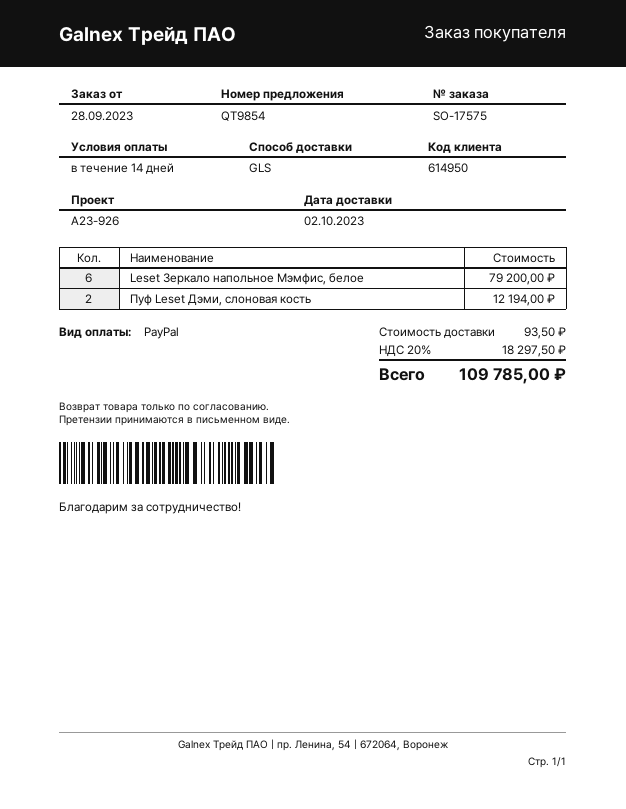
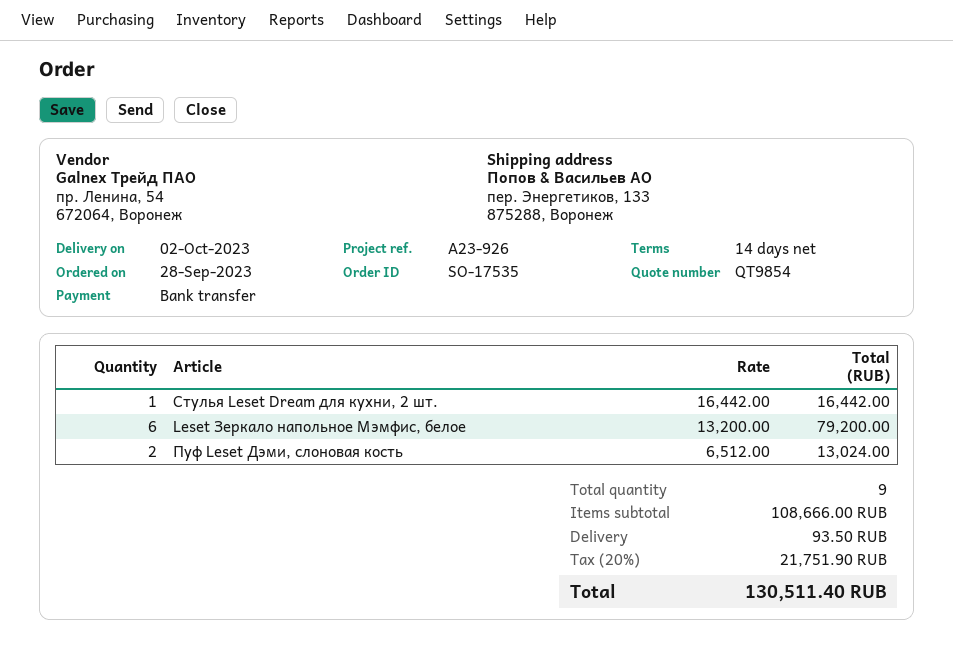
order number: SO-17575 -> SO-17535
payment method: PayPal -> bank transfer
Пуф Leset Дэми, слоновая кость: 2 for 12194.00 -> 2 for 13024.00
Стулья Leset Dream для кухни, 2 шт.: none -> 1 for 16442.00
tax: 20% = 18297.50 -> 20% = 21751.90
total: 109785.00 -> 130511.40

